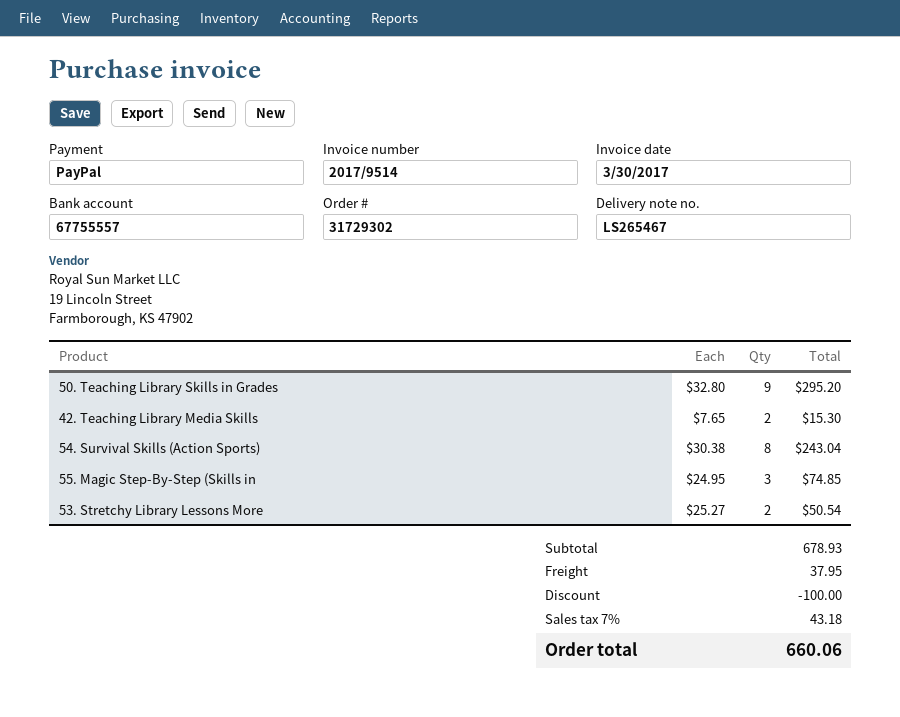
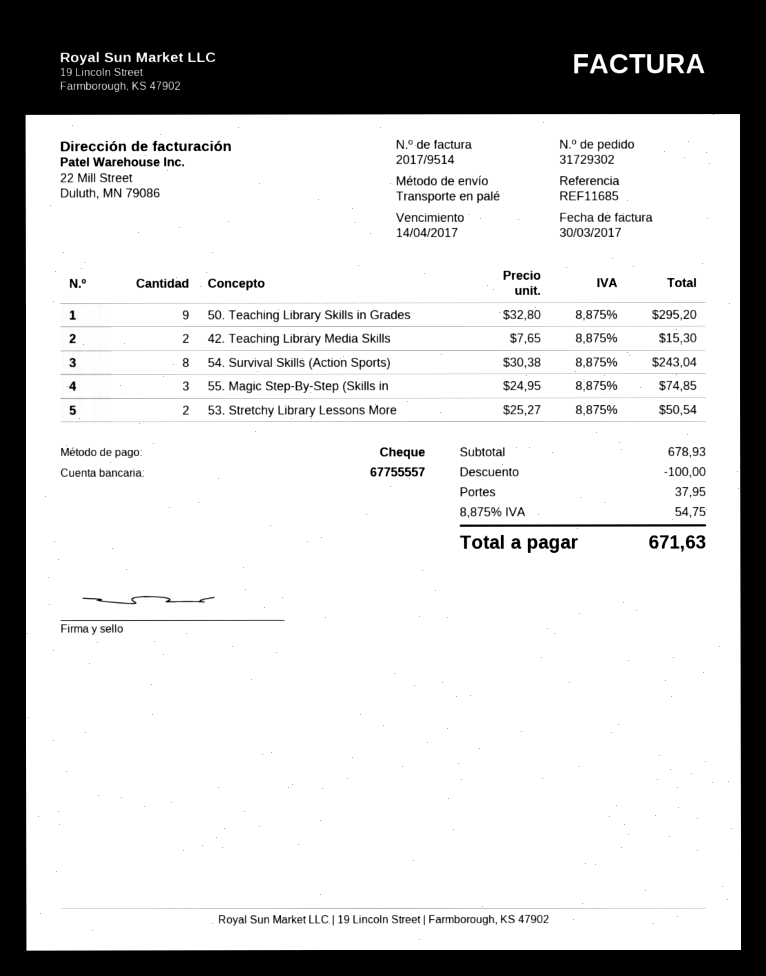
payment method: PayPal -> cheque
tax: 7% = 43.18 -> 8.875% = 54.75
total: 660.06 -> 671.63

